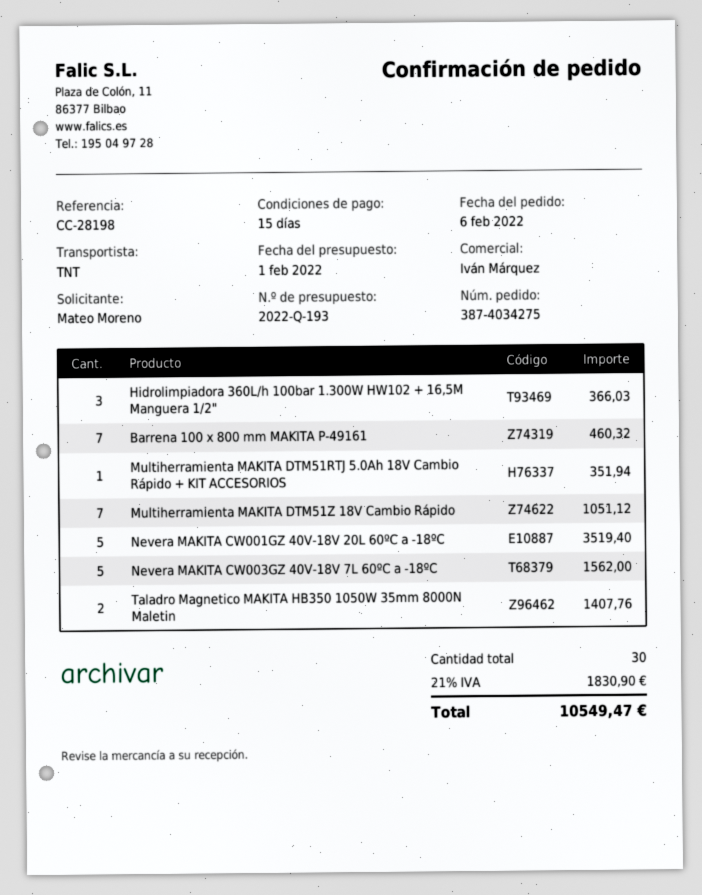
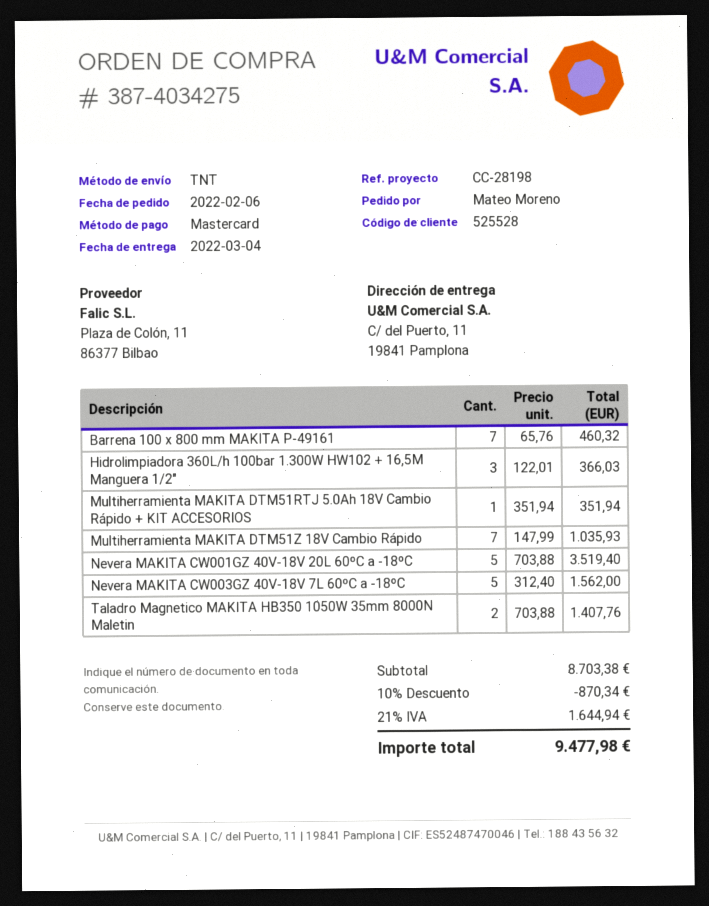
Multiherramienta MAKITA DTM51Z 18V Cambio Rápido: 7 for 1051.12 -> 7 for 1035.93
discount: none -> 10% = 870.34
tax: 21% = 1830.90 -> 21% = 1644.94
total: 10549.47 -> 9477.98

